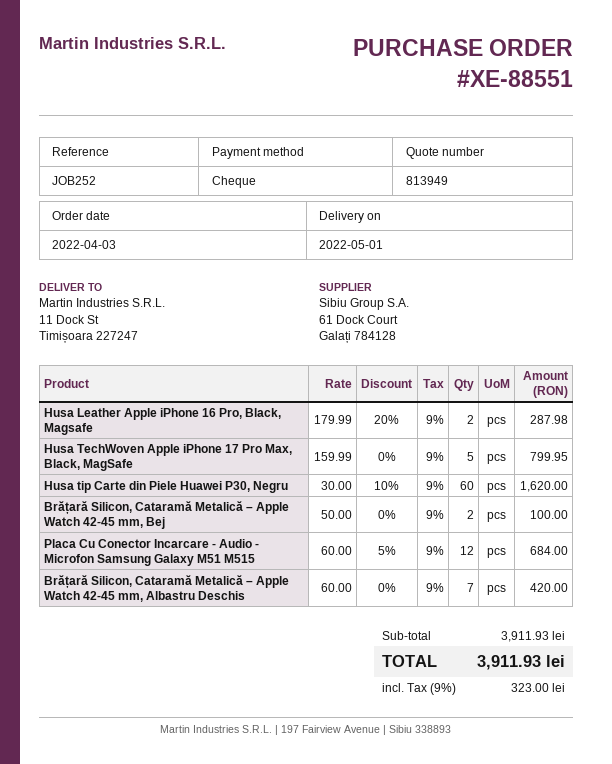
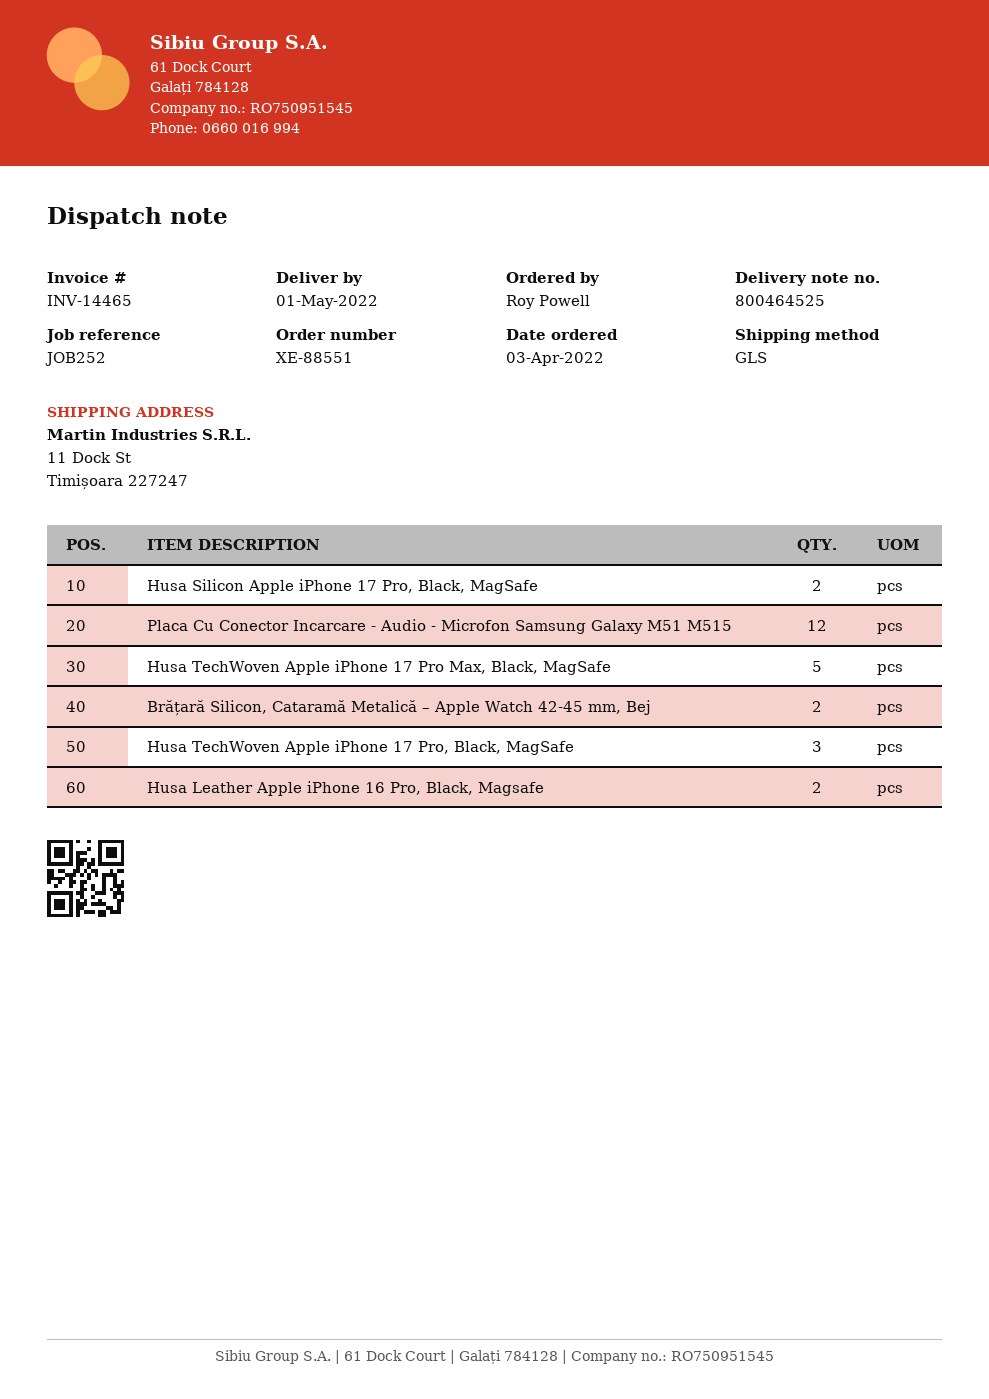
Husa tip Carte din Piele Huawei P30, Negru: 60 -> none
Brățară Silicon, Cataramă Metalică – Apple Watch 42-45 mm, Albastru Deschis: 7 -> none
Husa Silicon Apple iPhone 17 Pro, Black, MagSafe: none -> 2
Husa TechWoven Apple iPhone 17 Pro, Black, MagSafe: none -> 3

